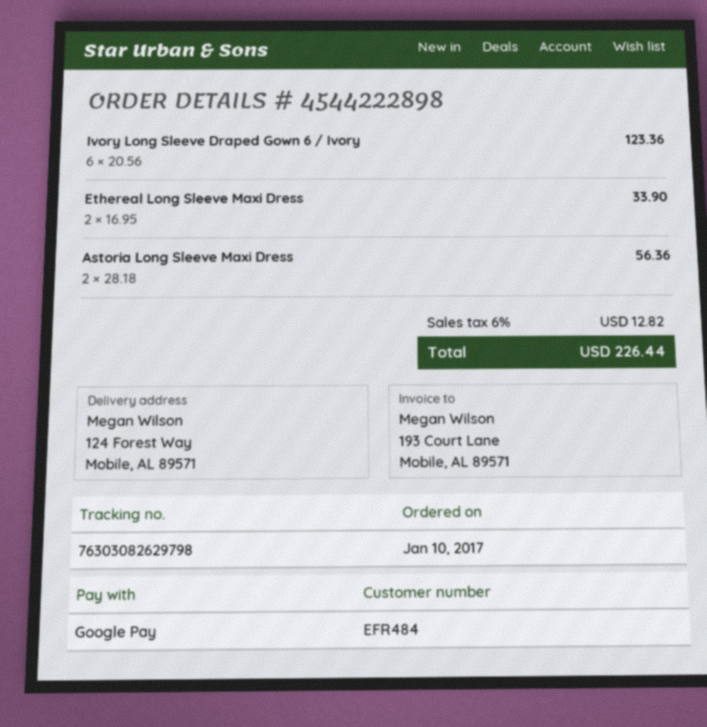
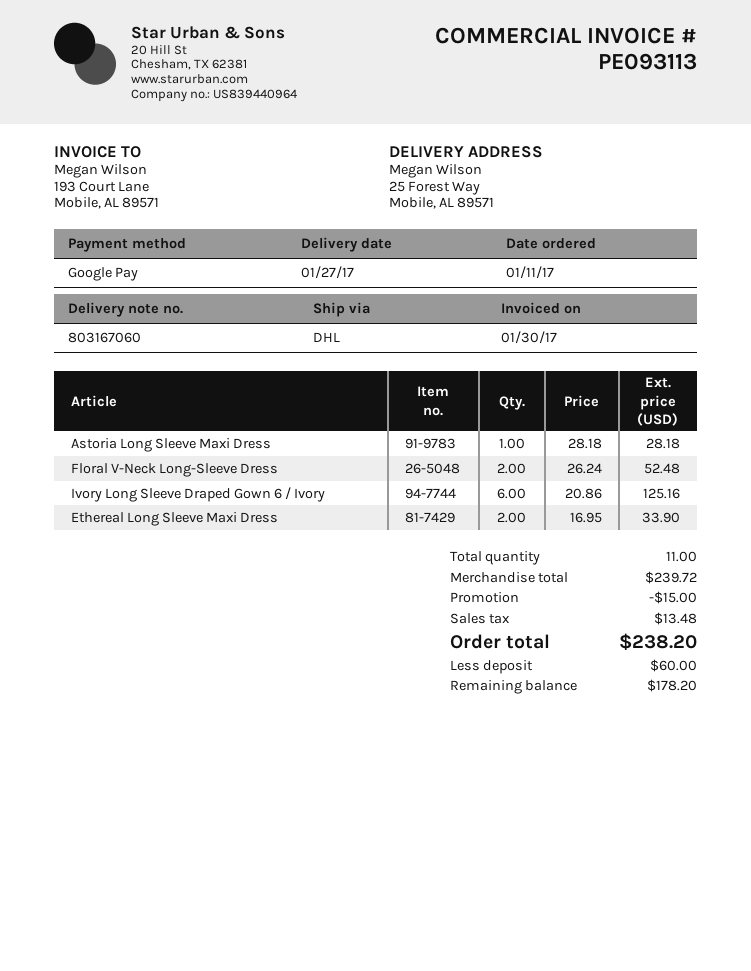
order date: 2017-01-10 -> 2017-01-11
ship to: 124 Forest Way, Mobile, AL 89571 -> 25 Forest Way, Mobile, AL 89571
Ivory Long Sleeve Draped Gown 6 / Ivory: 6 x 20.56 = 123.36 -> 6 x 20.86 = 125.16
Astoria Long Sleeve Maxi Dress: 2 x 28.18 = 56.36 -> 1 x 28.18 = 28.18
Floral V-Neck Long-Sleeve Dress: none -> 2 x 26.24 = 52.48
discount: none -> 15.00
tax: 12.82 -> 13.48
total: 226.44 -> 238.20

